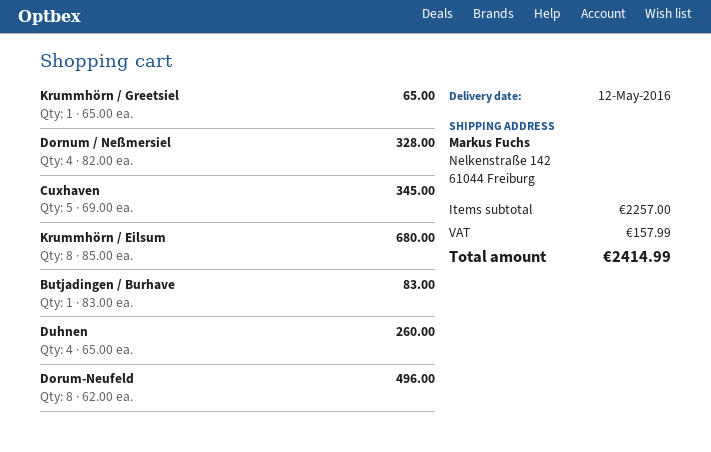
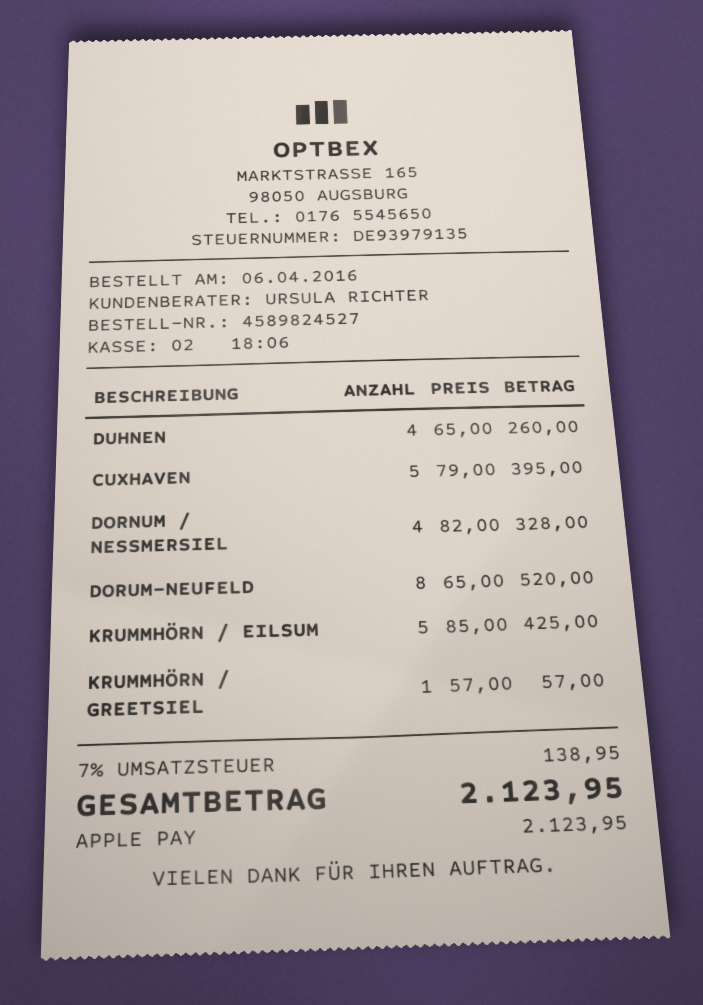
Krummhörn / Greetsiel: 1 x 65.00 = 65.00 -> 1 x 57.00 = 57.00
Cuxhaven: 5 x 69.00 = 345.00 -> 5 x 79.00 = 395.00
Krummhörn / Eilsum: 8 x 85.00 = 680.00 -> 5 x 85.00 = 425.00
Butjadingen / Burhave: 1 x 83.00 = 83.00 -> none
Dorum-Neufeld: 8 x 62.00 = 496.00 -> 8 x 65.00 = 520.00
tax: 157.99 -> 138.95
total: 2414.99 -> 2123.95

